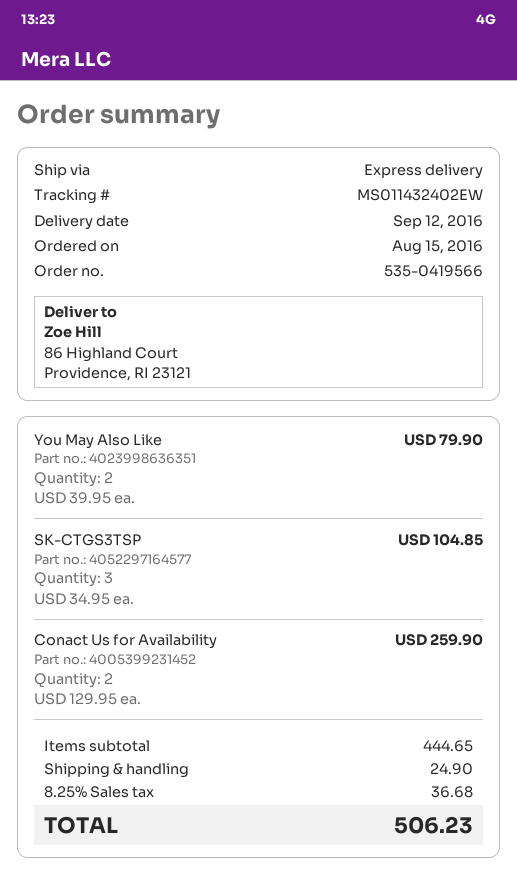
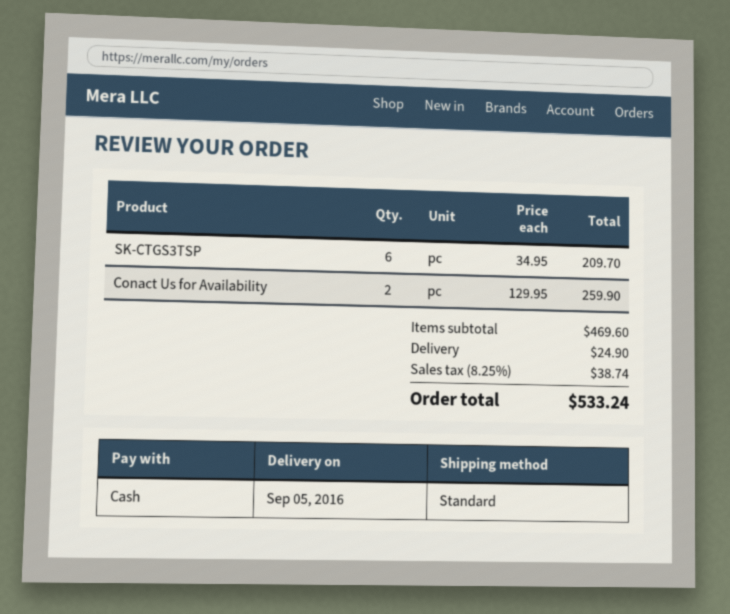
delivery date: 2016-09-12 -> 2016-09-05
shipping method: express -> standard
You May Also Like: 2 x 39.95 = 79.90 -> none
SK-CTGS3TSP: 3 x 34.95 = 104.85 -> 6 x 34.95 = 209.70
subtotal: 444.65 -> 469.60
tax: 8.25% = 36.68 -> 8.25% = 38.74
total: 506.23 -> 533.24

